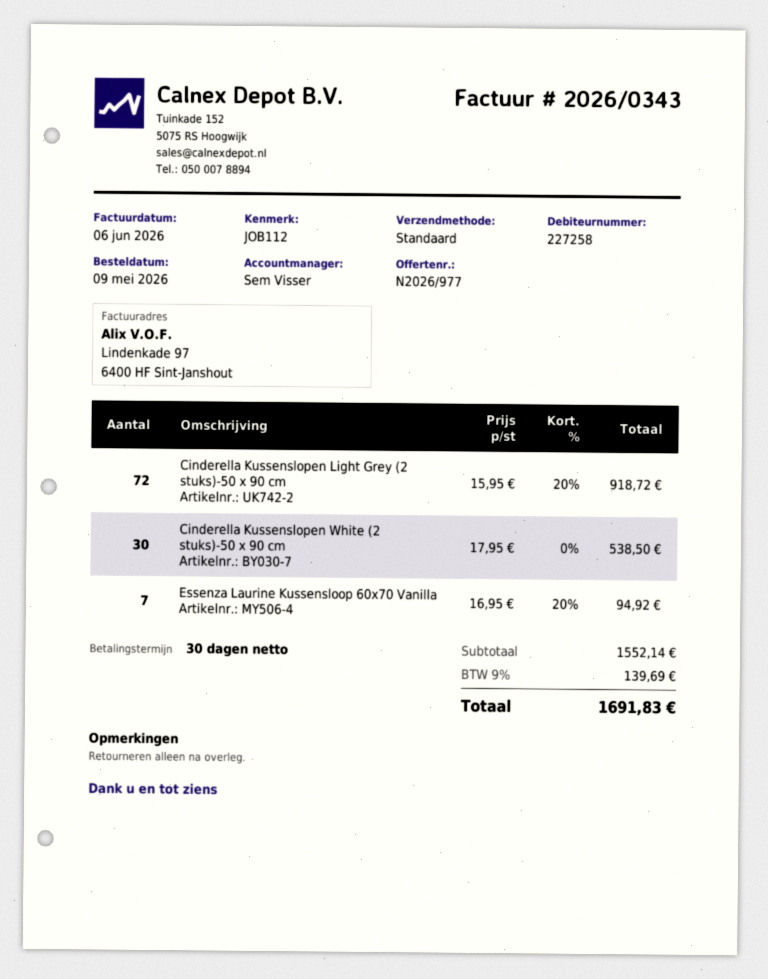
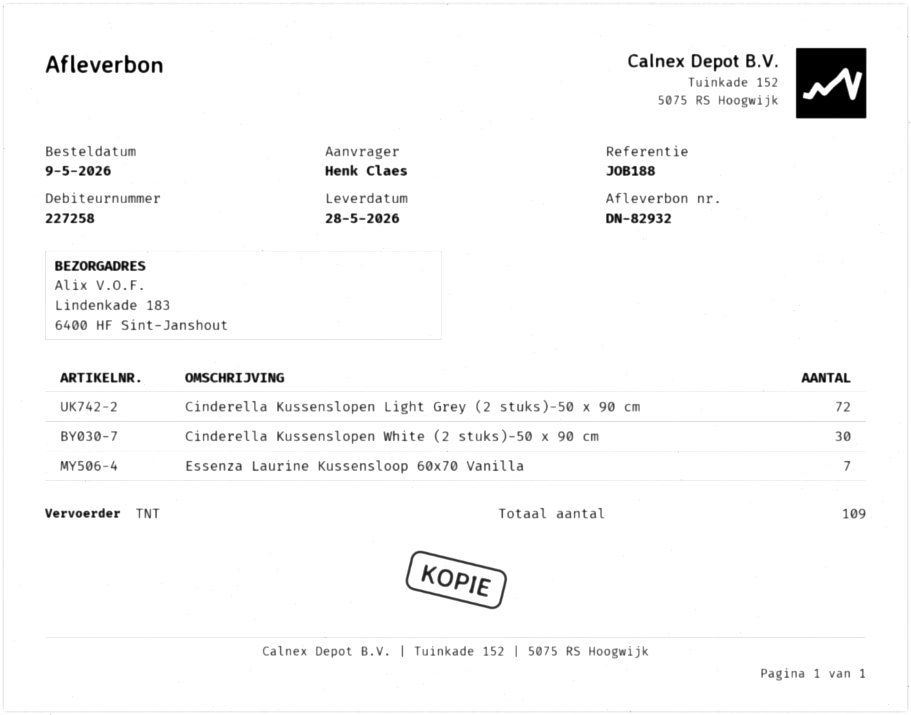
reference: JOB112 -> JOB188
shipping method: standard -> TNT

